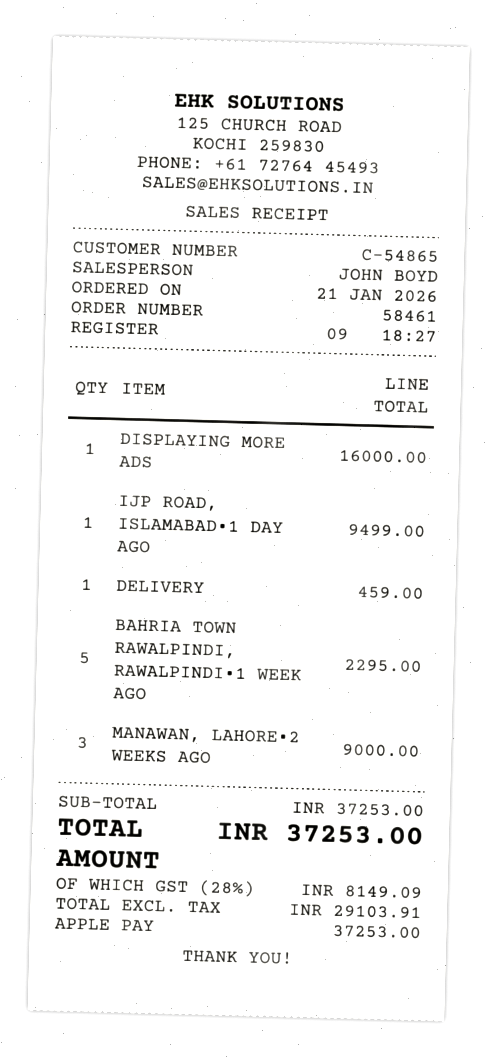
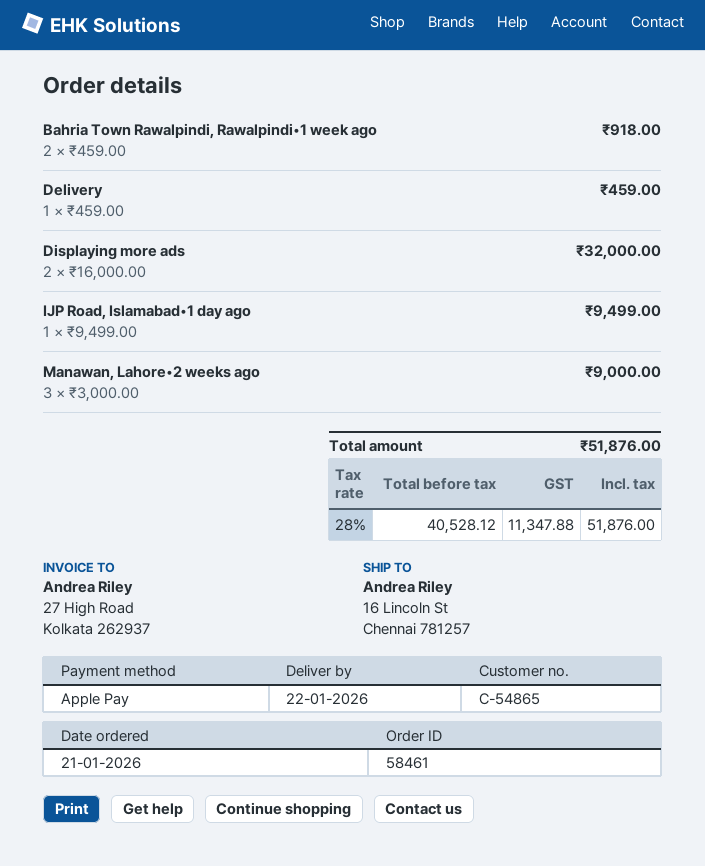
DISPLAYING MORE ADS: 1 for 16000.00 -> 2 for 32000.00
BAHRIA TOWN RAWALPINDI, RAWALPINDI•1 WEEK AGO: 5 for 2295.00 -> 2 for 918.00
net: 29103.91 -> 40528.12
tax: 28% = 8149.09 -> 28% = 11347.88
total: 37253.00 -> 51876.00

